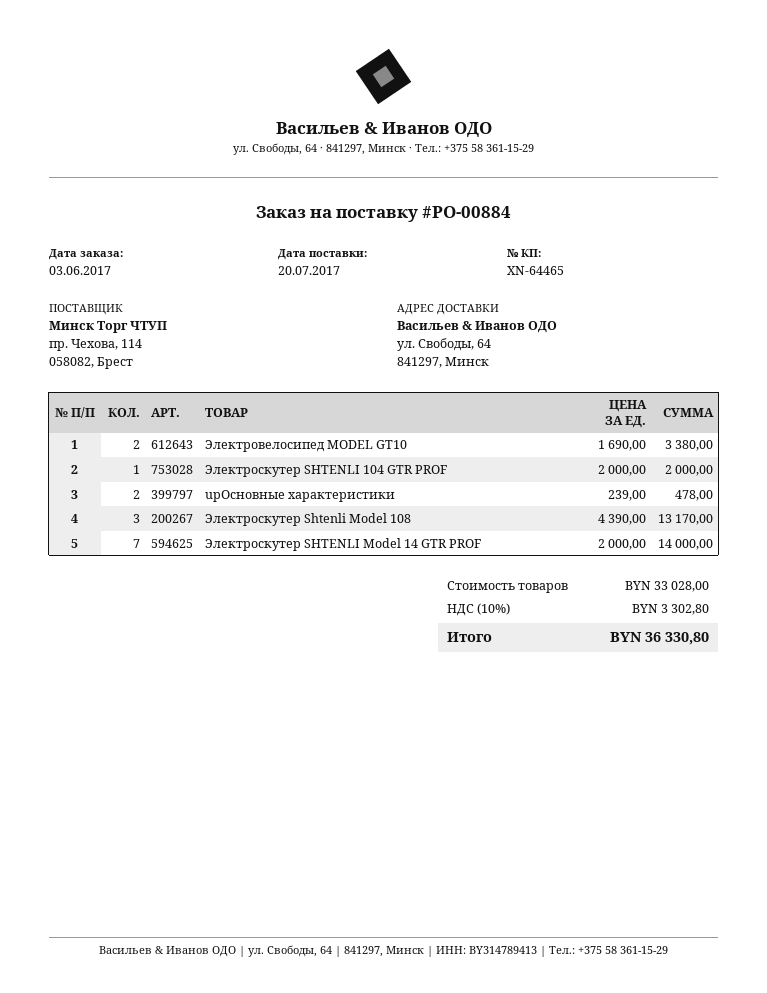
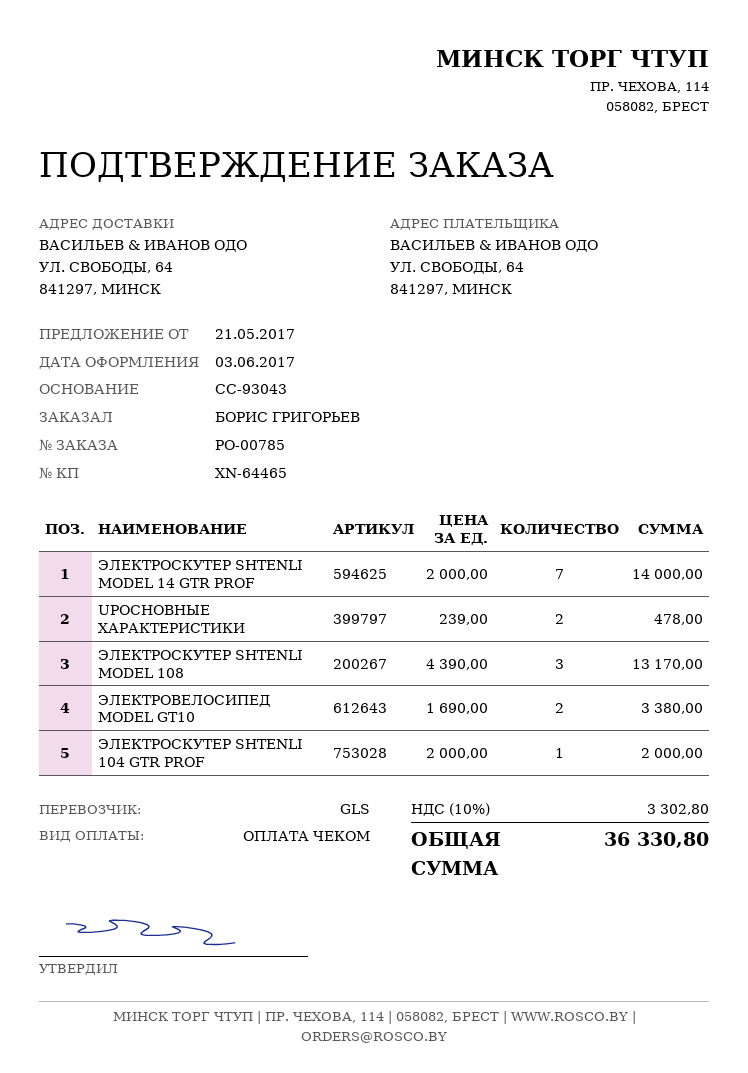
order number: PO-00884 -> PO-00785

